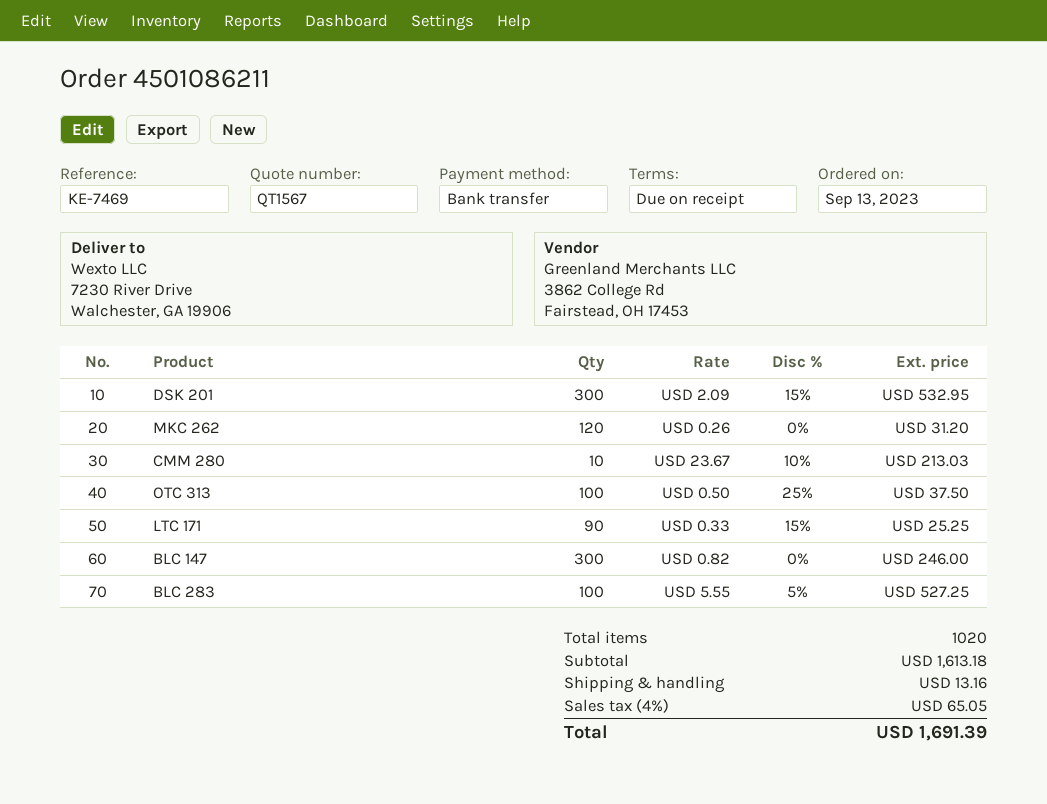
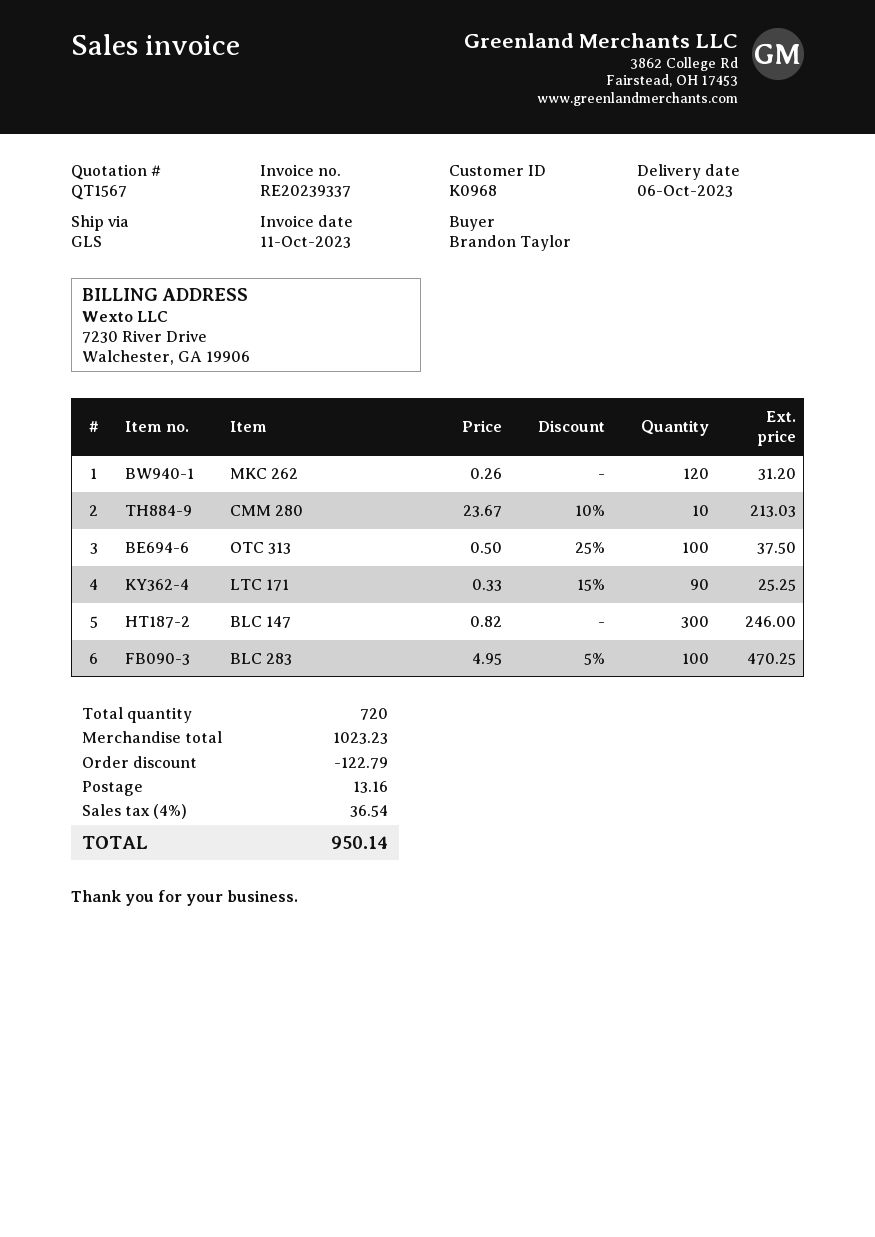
DSK 201: 300 x 2.09 - 15% = 532.95 -> none
BLC 283: 100 x 5.55 - 5% = 527.25 -> 100 x 4.95 - 5% = 470.25
total quantity: 1020 -> 720
subtotal: 1613.18 -> 1023.23
discount: none -> 122.79
tax: 4% = 65.05 -> 4% = 36.54
total: 1691.39 -> 950.14

